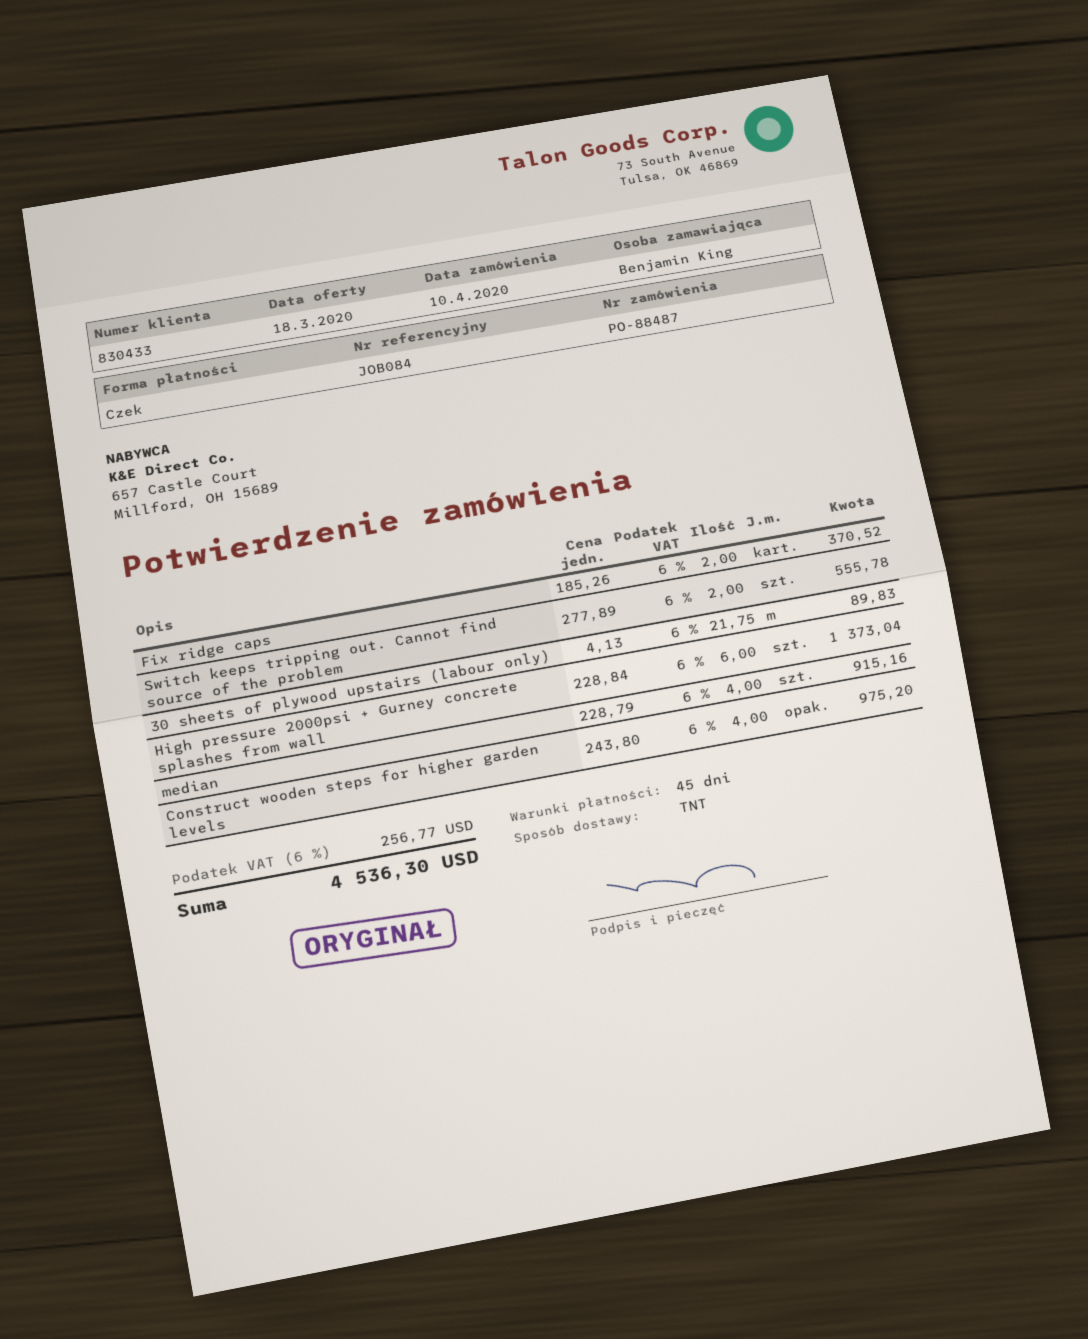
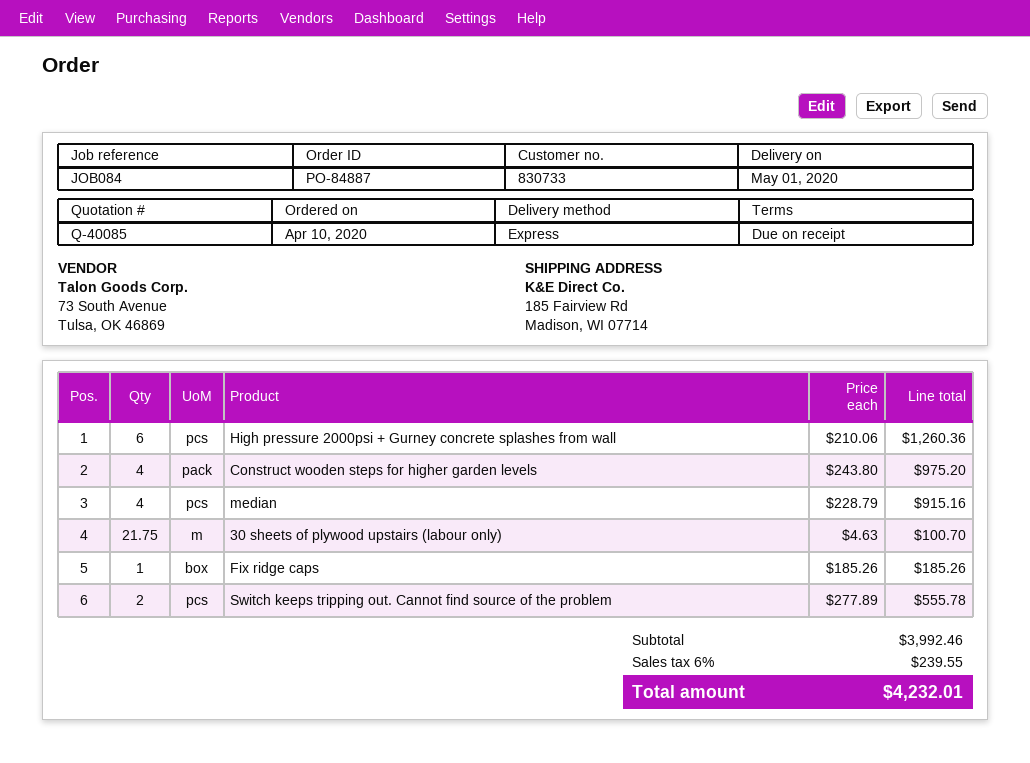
order number: PO-88487 -> PO-84887
payment terms: 45 days -> on receipt
customer number: 830433 -> 830733
shipping method: TNT -> express
Fix ridge caps: 2 x 185.26 = 370.52 -> 1 x 185.26 = 185.26
30 sheets of plywood upstairs (labour only): 21.75 x 4.13 = 89.83 -> 21.75 x 4.63 = 100.70
High pressure 2000psi + Gurney concrete splashes from wall: 6 x 228.84 = 1373.04 -> 6 x 210.06 = 1260.36
tax: 6% = 256.77 -> 6% = 239.55
total: 4536.30 -> 4232.01

